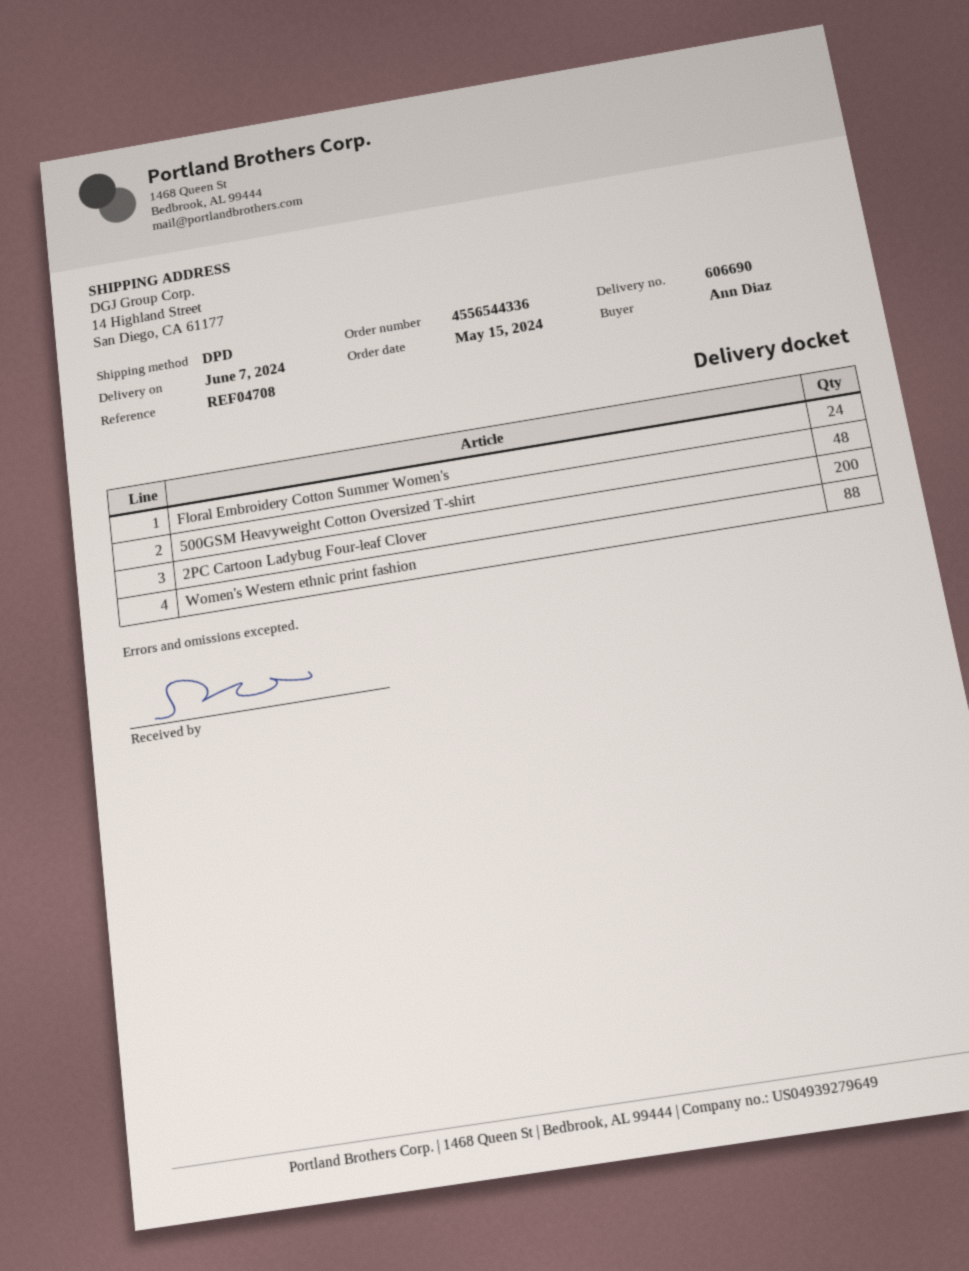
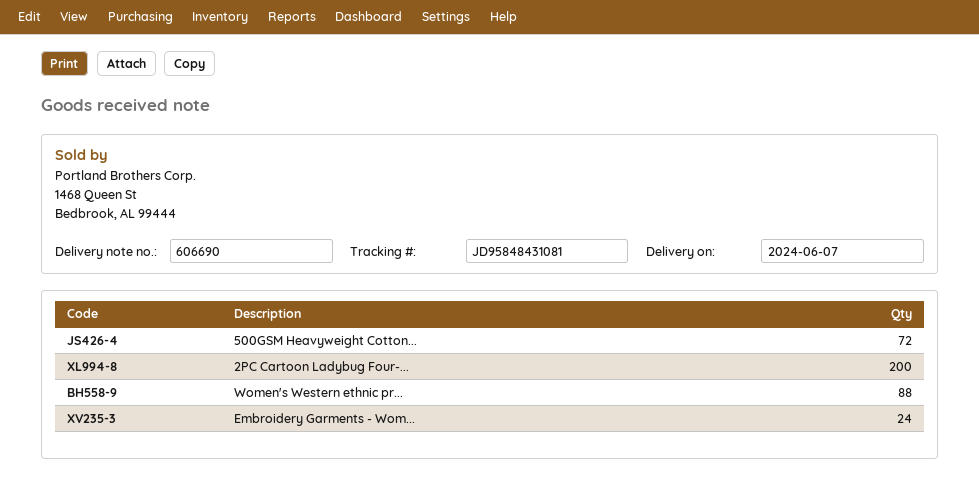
Floral Embroidery Cotton Summer Women's: 24 -> none
500GSM Heavyweight Cotton Oversized T-shirt: 48 -> 72
Embroidery Garments - Wom...: none -> 24

